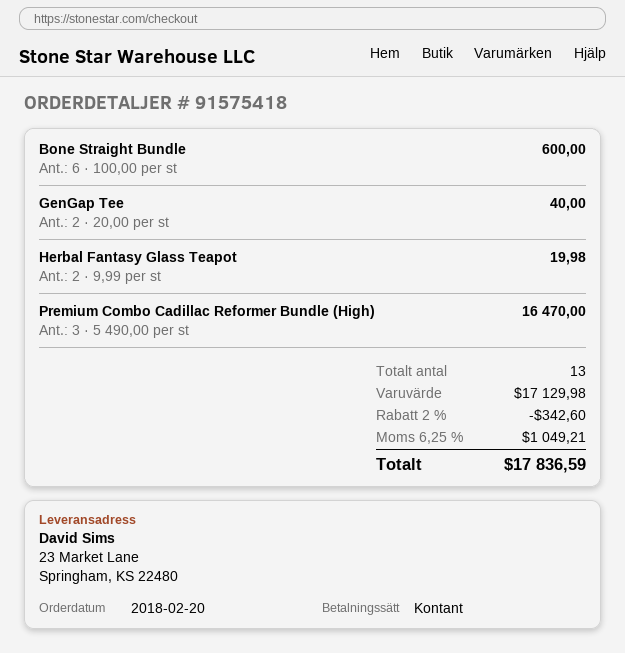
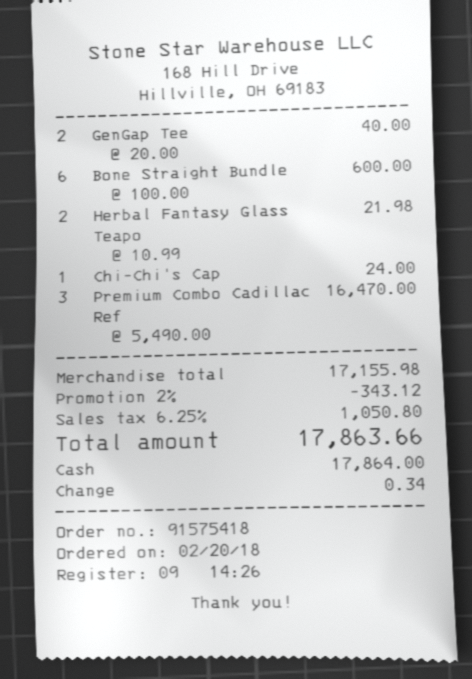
Herbal Fantasy Glass Teapot: 2 x 9.99 = 19.98 -> 2 x 10.99 = 21.98
Chi-Chi's Cap: none -> 1 x 24.00 = 24.00
subtotal: 17129.98 -> 17155.98
discount: 2% = 342.60 -> 2% = 343.12
tax: 6.25% = 1049.21 -> 6.25% = 1050.80
total: 17836.59 -> 17863.66

